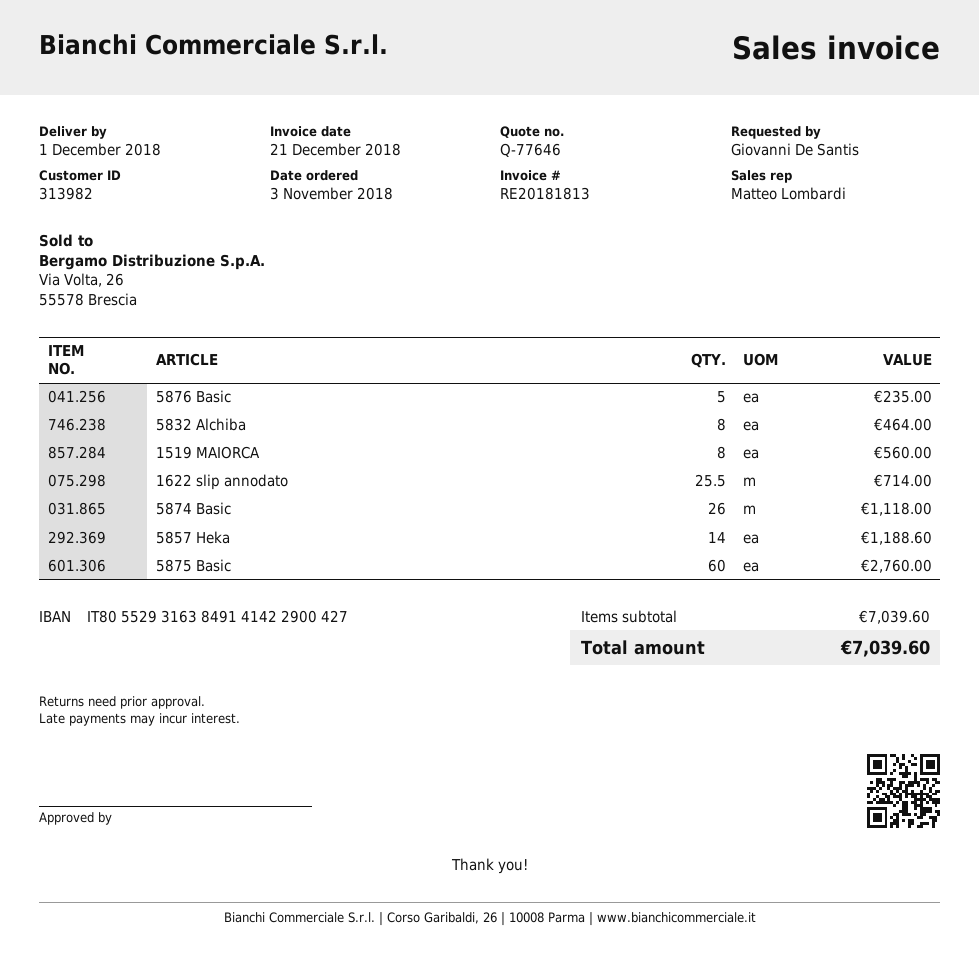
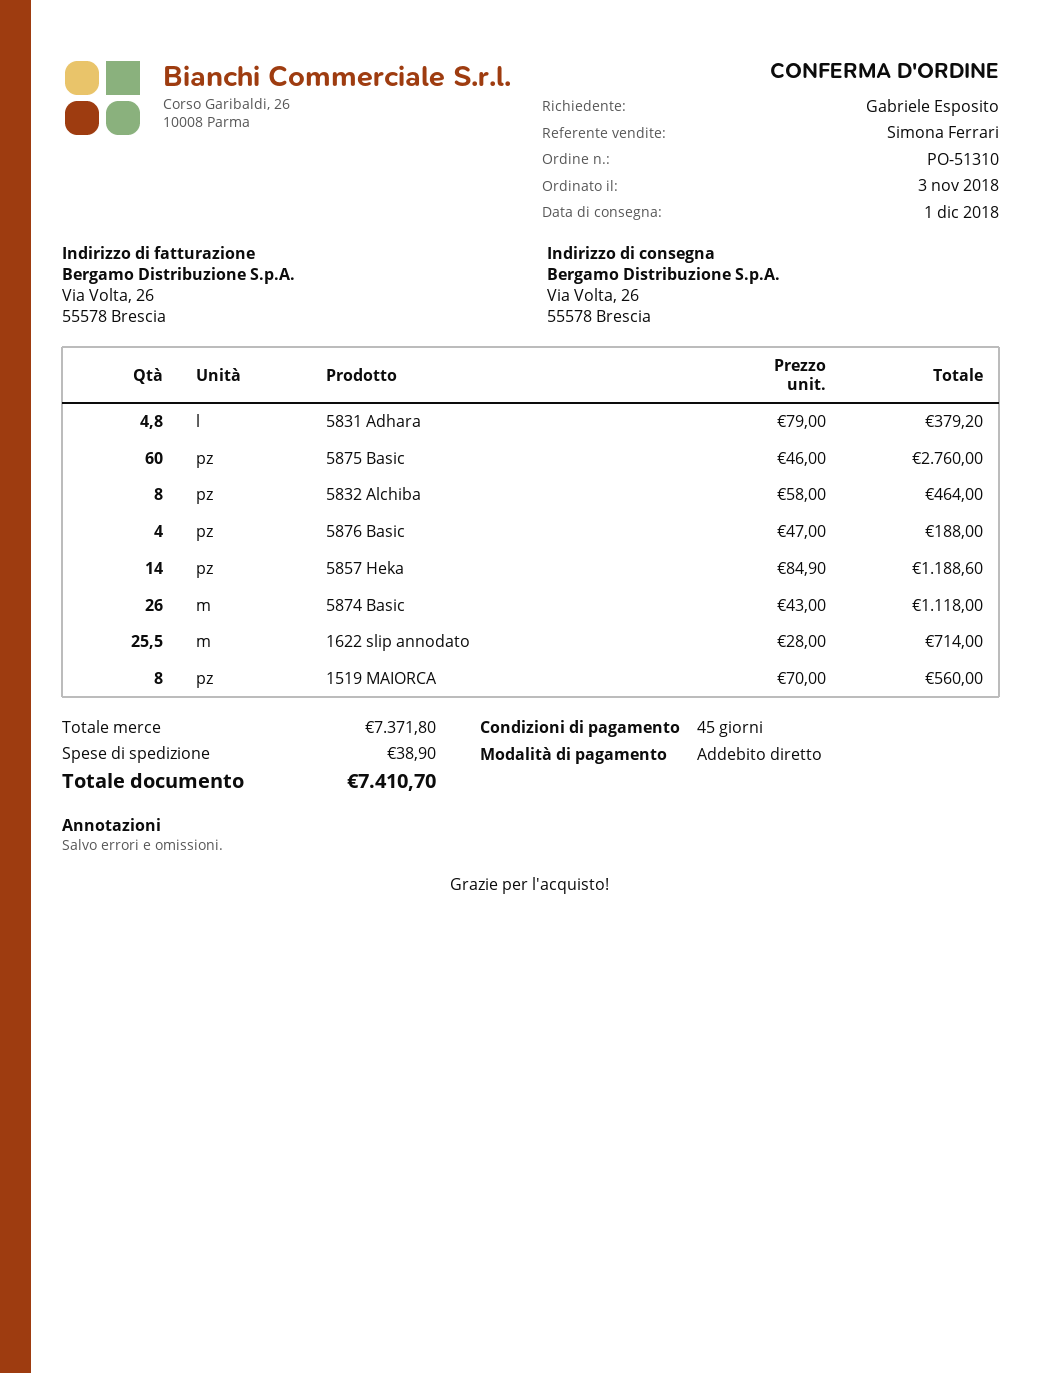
ordered by: Giovanni De Santis -> Gabriele Esposito
sales rep: Matteo Lombardi -> Simona Ferrari
5876 Basic: 5 for 235.00 -> 4 for 188.00
5831 Adhara: none -> 4.8 for 379.20
subtotal: 7039.60 -> 7371.80
shipping: none -> 38.90
total: 7039.60 -> 7410.70

